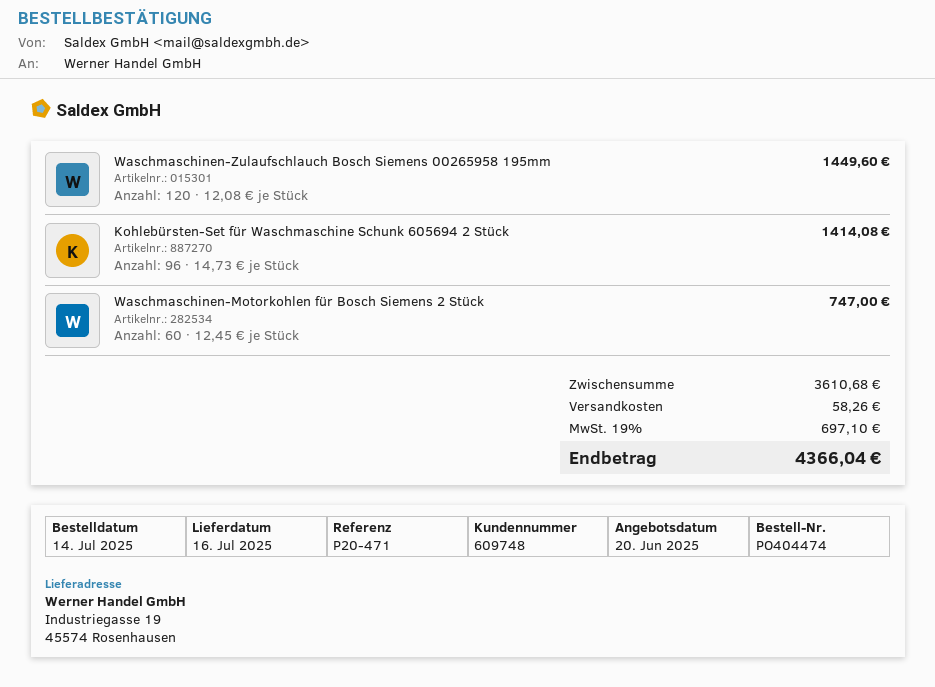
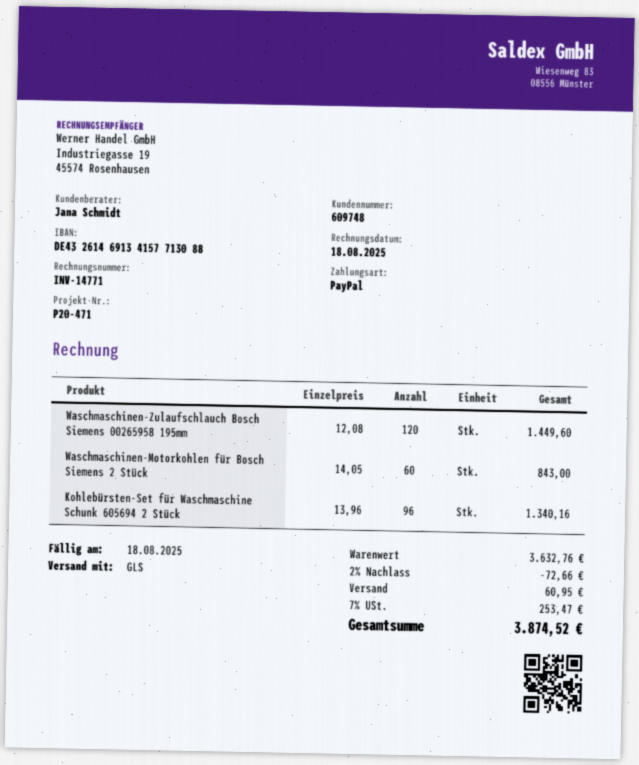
Kohlebürsten-Set für Waschmaschine Schunk 605694 2 Stück: 96 x 14.73 = 1414.08 -> 96 x 13.96 = 1340.16
Waschmaschinen-Motorkohlen für Bosch Siemens 2 Stück: 60 x 12.45 = 747.00 -> 60 x 14.05 = 843.00
subtotal: 3610.68 -> 3632.76
discount: none -> 2% = 72.66
shipping: 58.26 -> 60.95
tax: 19% = 697.10 -> 7% = 253.47
total: 4366.04 -> 3874.52

